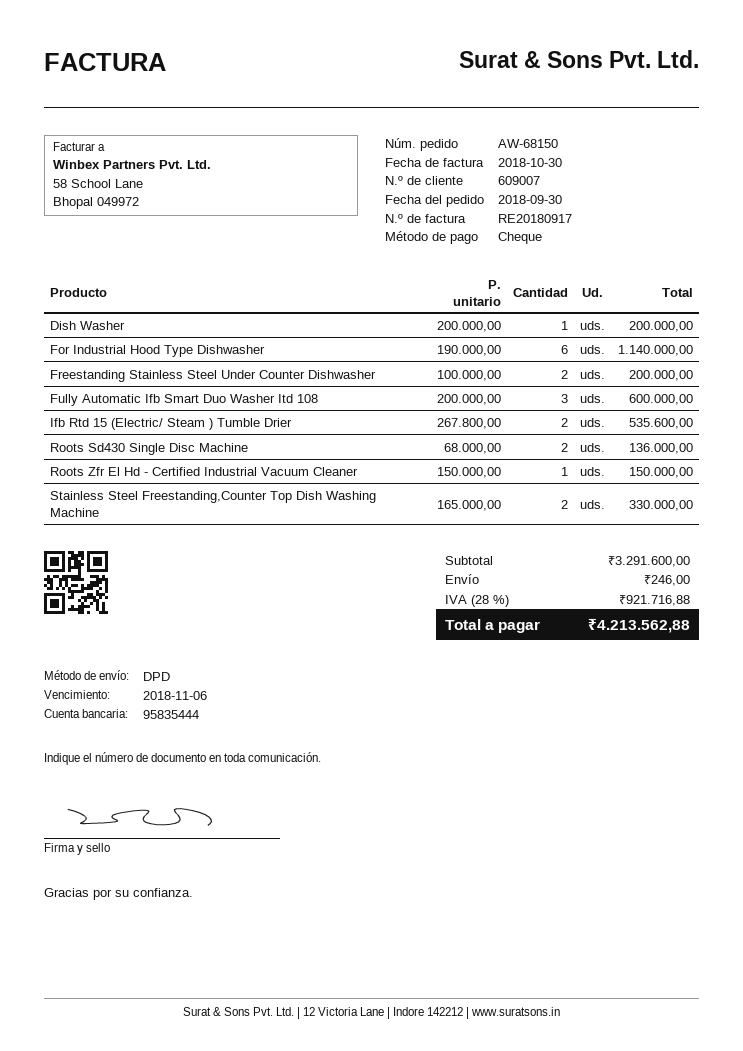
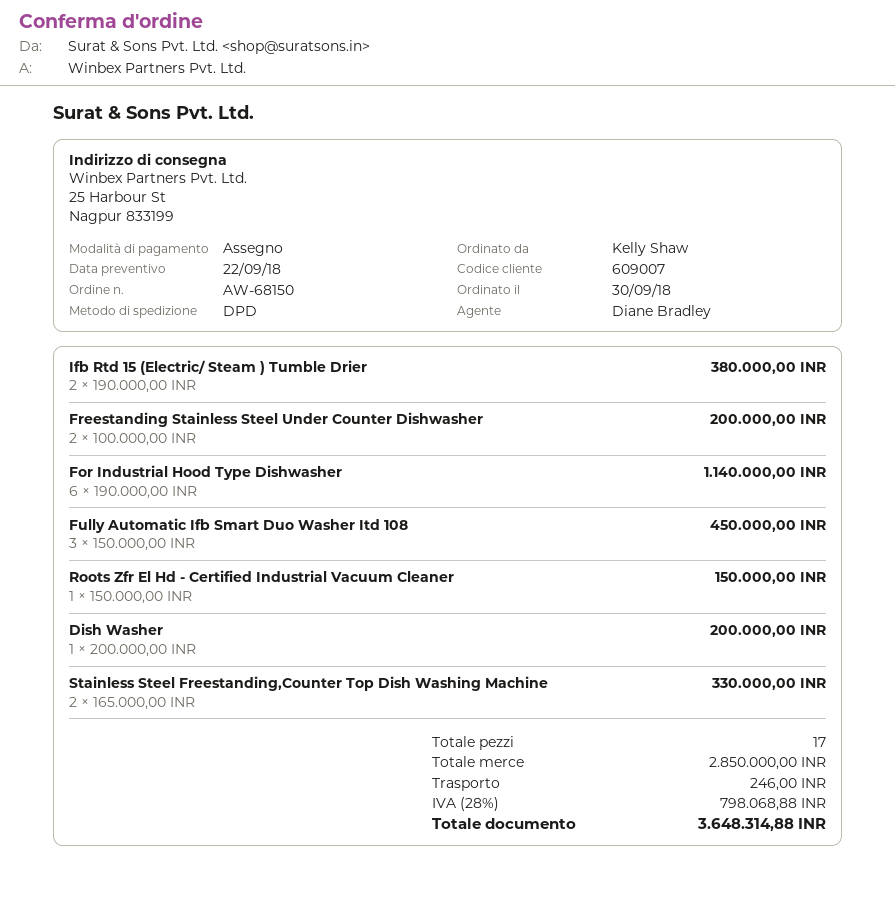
Fully Automatic Ifb Smart Duo Washer Itd 108: 3 x 200000.00 = 600000.00 -> 3 x 150000.00 = 450000.00
Ifb Rtd 15 (Electric/ Steam ) Tumble Drier: 2 x 267800.00 = 535600.00 -> 2 x 190000.00 = 380000.00
Roots Sd430 Single Disc Machine: 2 x 68000.00 = 136000.00 -> none
subtotal: 3291600.00 -> 2850000.00
tax: 28% = 921716.88 -> 28% = 798068.88
total: 4213562.88 -> 3648314.88

